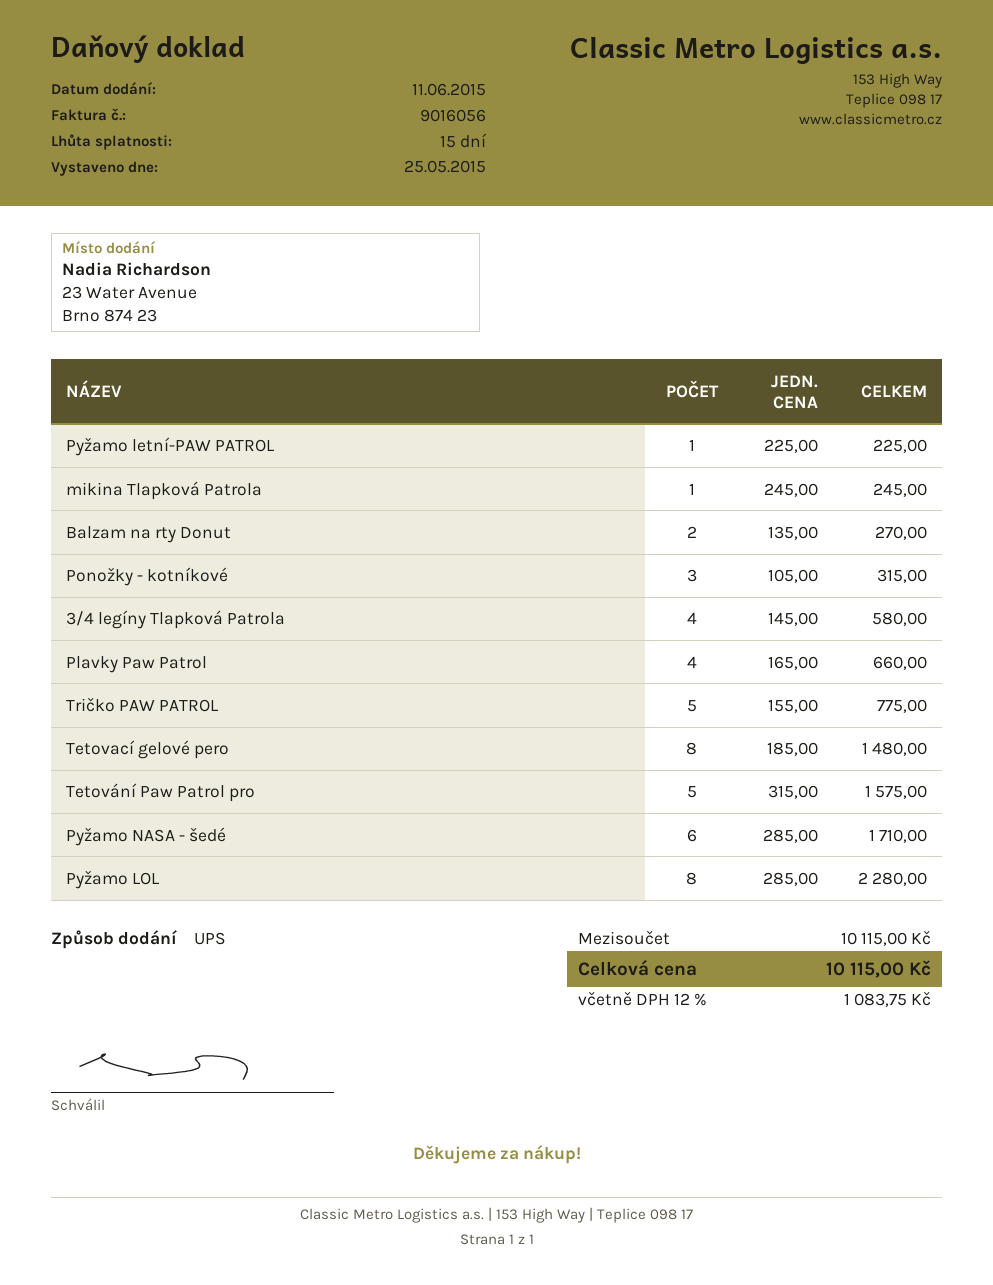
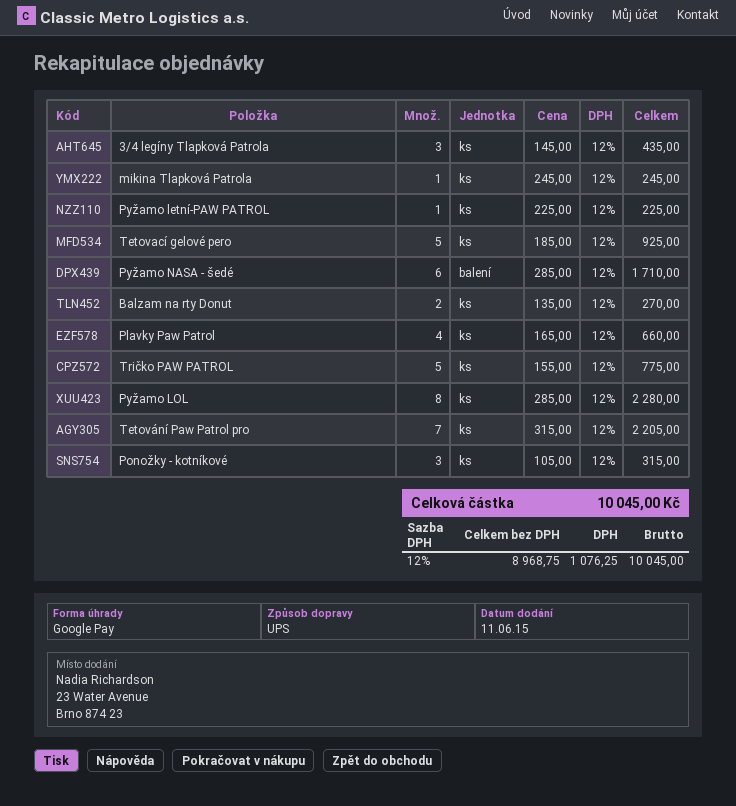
3/4 legíny Tlapková Patrola: 4 x 145.00 = 580.00 -> 3 x 145.00 = 435.00
Tetovací gelové pero: 8 x 185.00 = 1480.00 -> 5 x 185.00 = 925.00
Tetování Paw Patrol pro: 5 x 315.00 = 1575.00 -> 7 x 315.00 = 2205.00
tax: 12% = 1083.75 -> 12% = 1076.25
total: 10115.00 -> 10045.00

